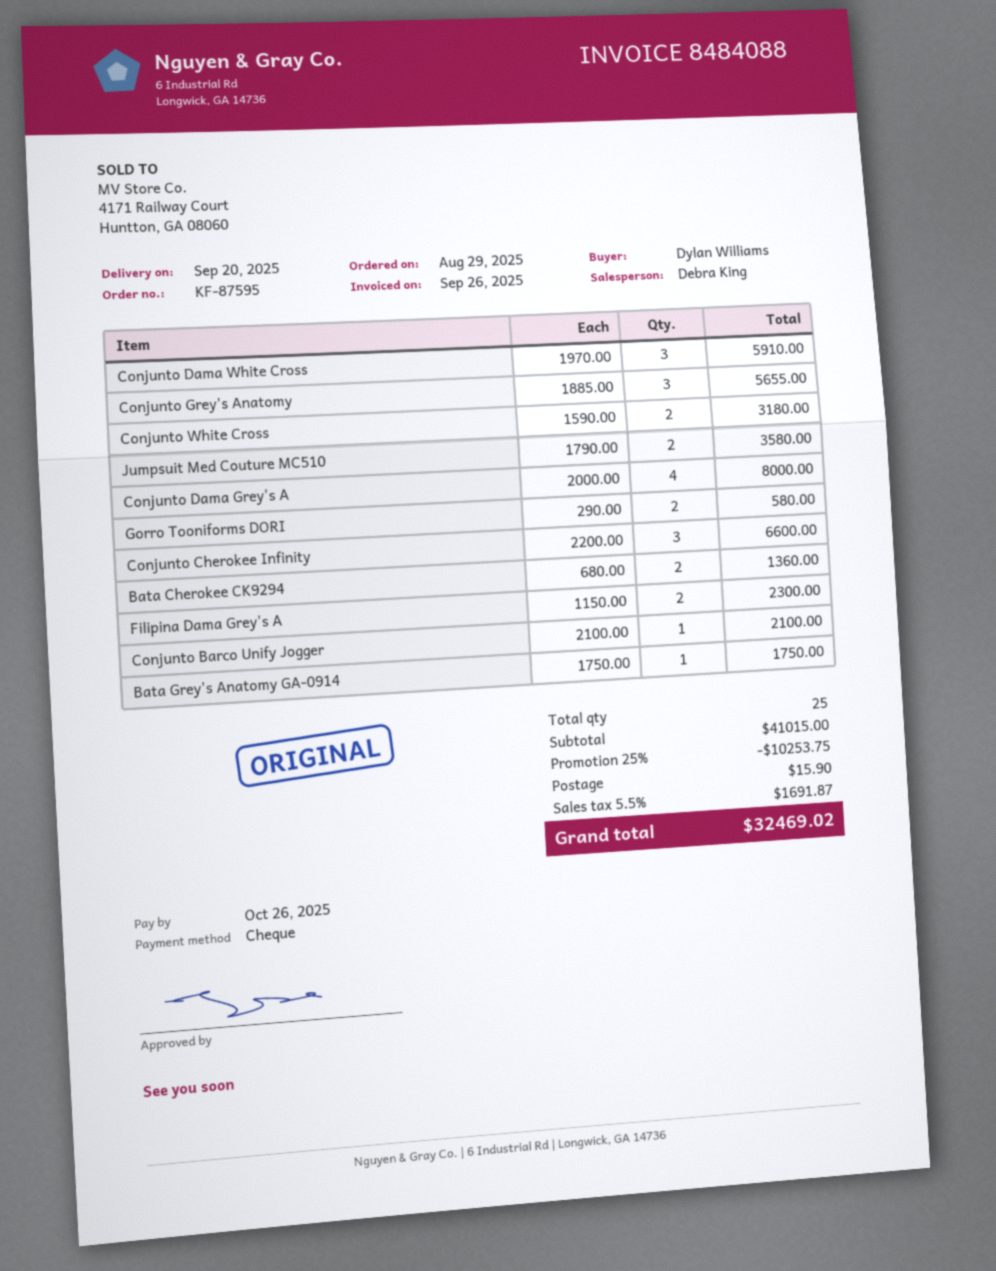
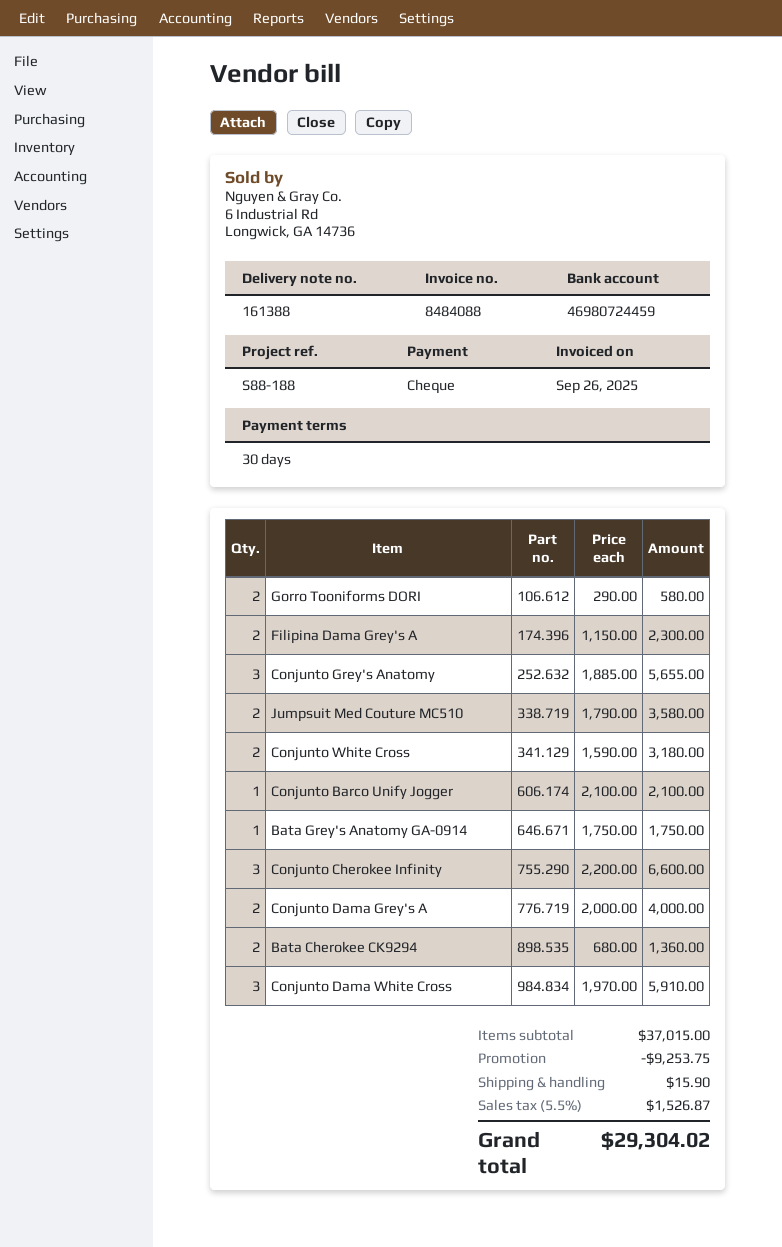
Conjunto Dama Grey's A: 4 x 2000.00 = 8000.00 -> 2 x 2000.00 = 4000.00
subtotal: 41015.00 -> 37015.00
discount: 10253.75 -> 9253.75
tax: 5.5% = 1691.87 -> 5.5% = 1526.87
total: 32469.02 -> 29304.02

